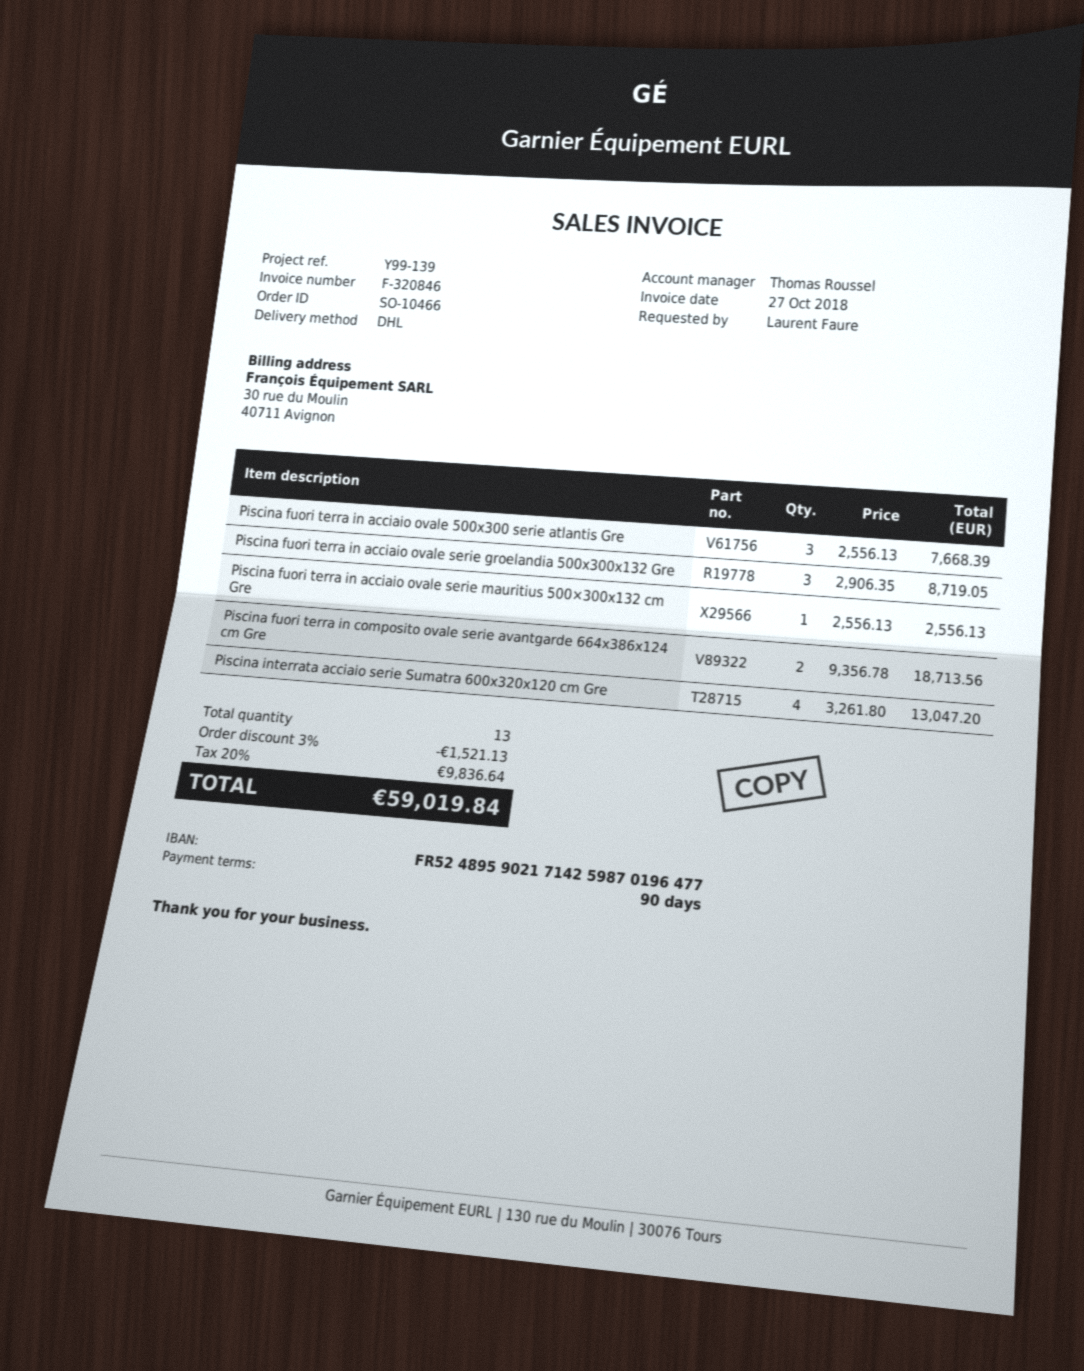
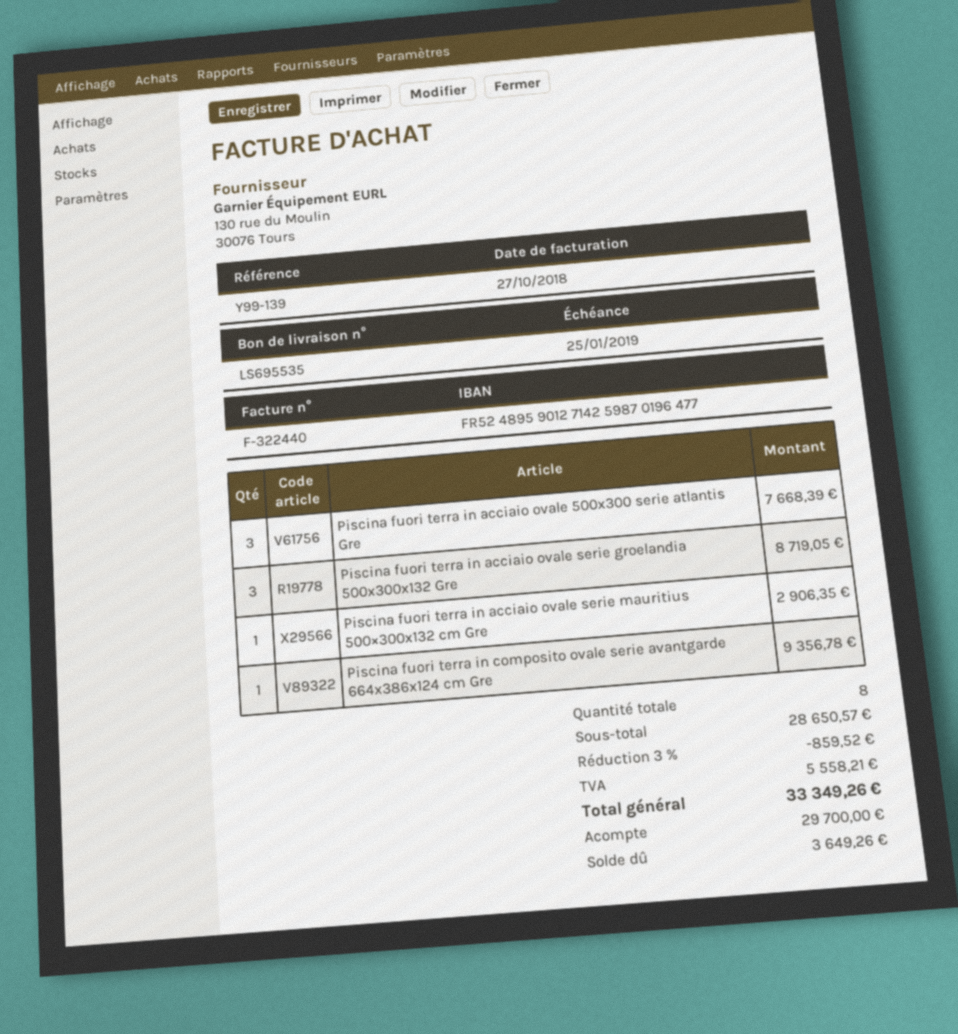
invoice number: F-320846 -> F-322440
bank account: FR5248959021714259870196477 -> FR5248959012714259870196477
Piscina fuori terra in acciaio ovale serie mauritius 500×300x132 cm Gre: 1 for 2556.13 -> 1 for 2906.35
Piscina fuori terra in composito ovale serie avantgarde 664x386x124 cm Gre: 2 for 18713.56 -> 1 for 9356.78
Piscina interrata acciaio serie Sumatra 600x320x120 cm Gre: 4 for 13047.20 -> none
total quantity: 13 -> 8
discount: 3% = 1521.13 -> 3% = 859.52
tax: 9836.64 -> 5558.21
total: 59019.84 -> 33349.26

